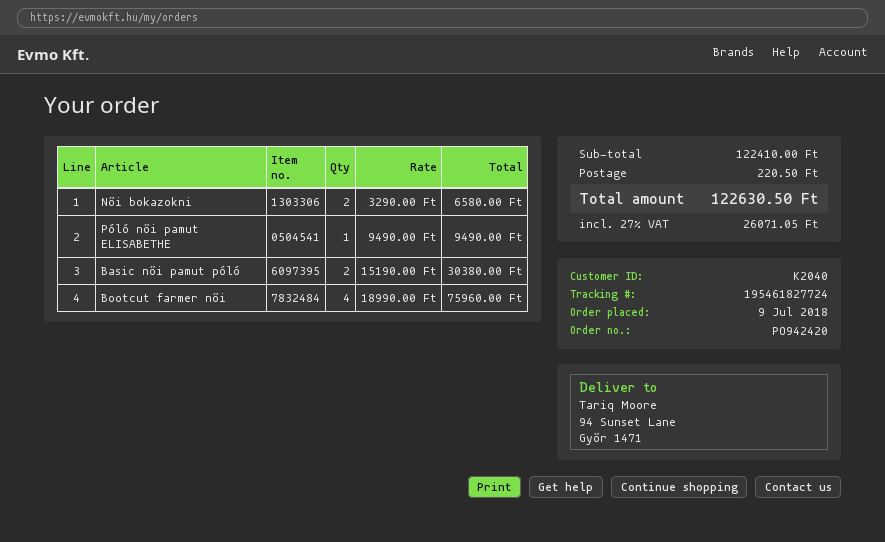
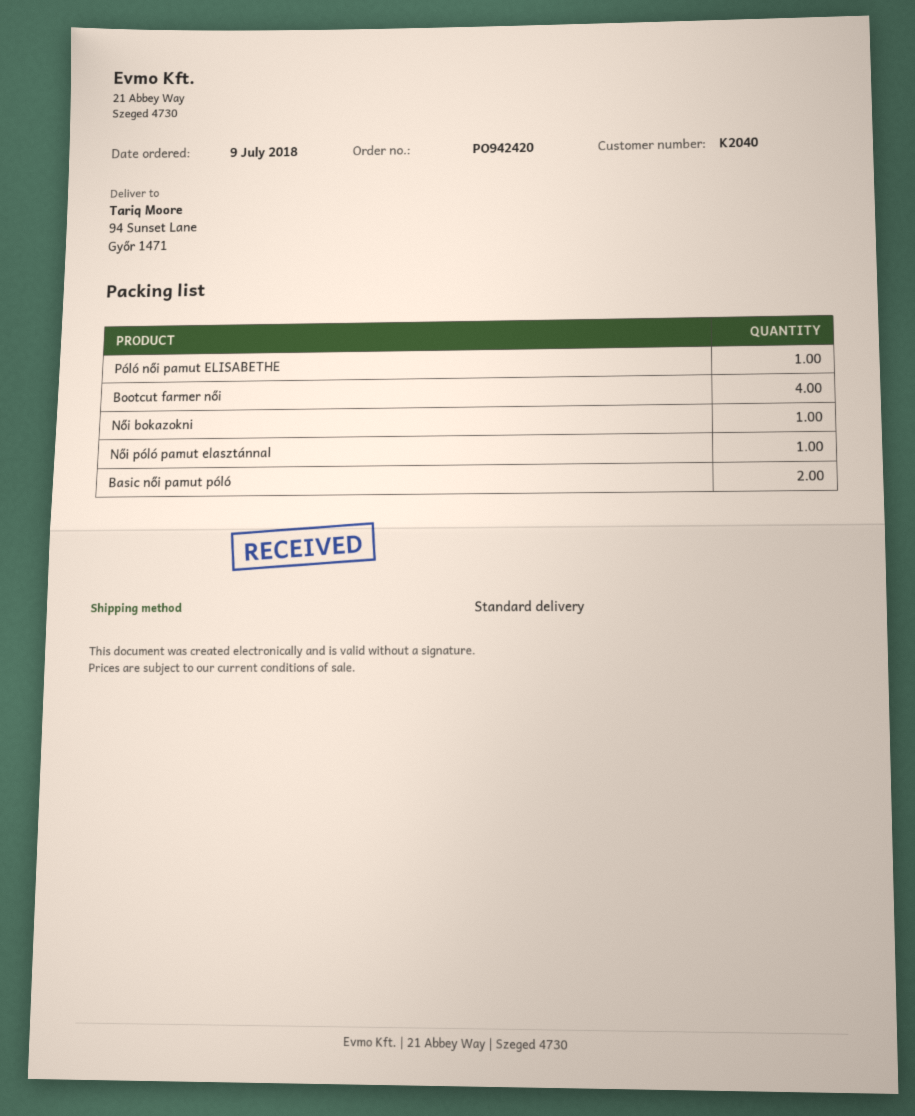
Női bokazokni: 2 -> 1
Női póló pamut elasztánnal: none -> 1

